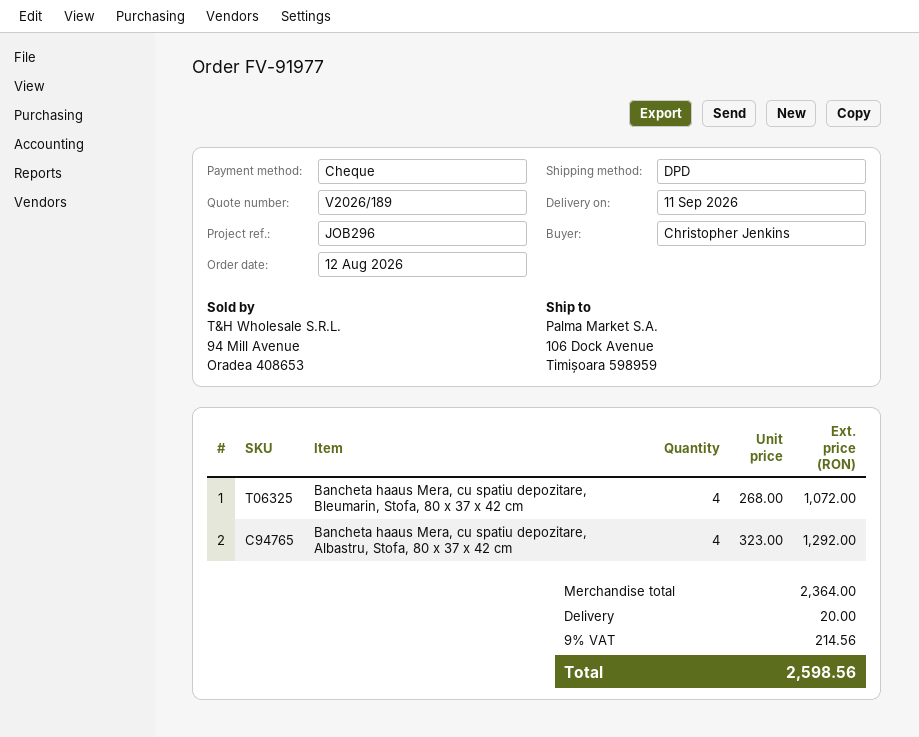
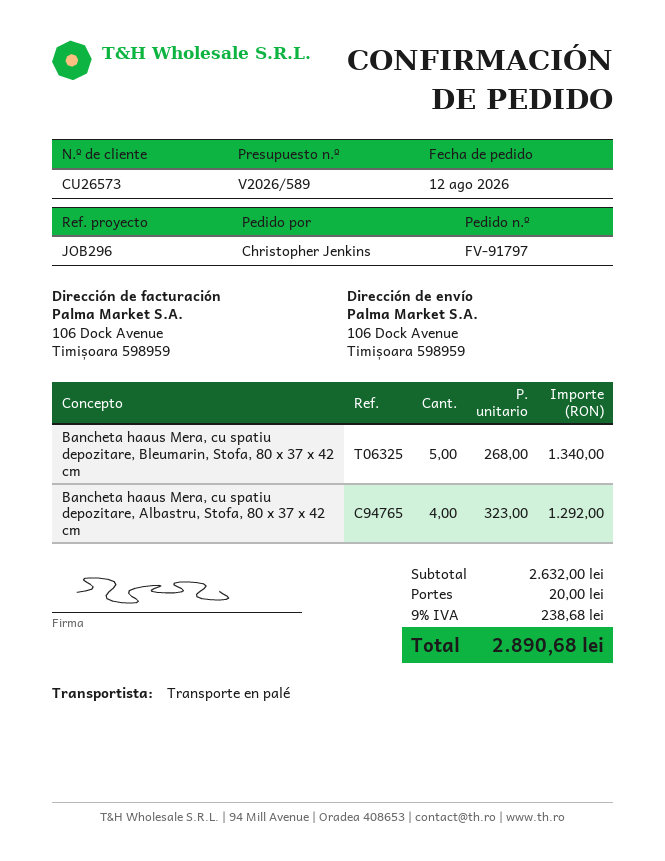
quote number: V2026/189 -> V2026/589
order number: FV-91977 -> FV-91797
shipping method: DPD -> pallet freight
Bancheta haaus Mera, cu spatiu depozitare, Bleumarin, Stofa, 80 x 37 x 42 cm: 4 x 268.00 = 1072.00 -> 5 x 268.00 = 1340.00
subtotal: 2364.00 -> 2632.00
tax: 9% = 214.56 -> 9% = 238.68
total: 2598.56 -> 2890.68

